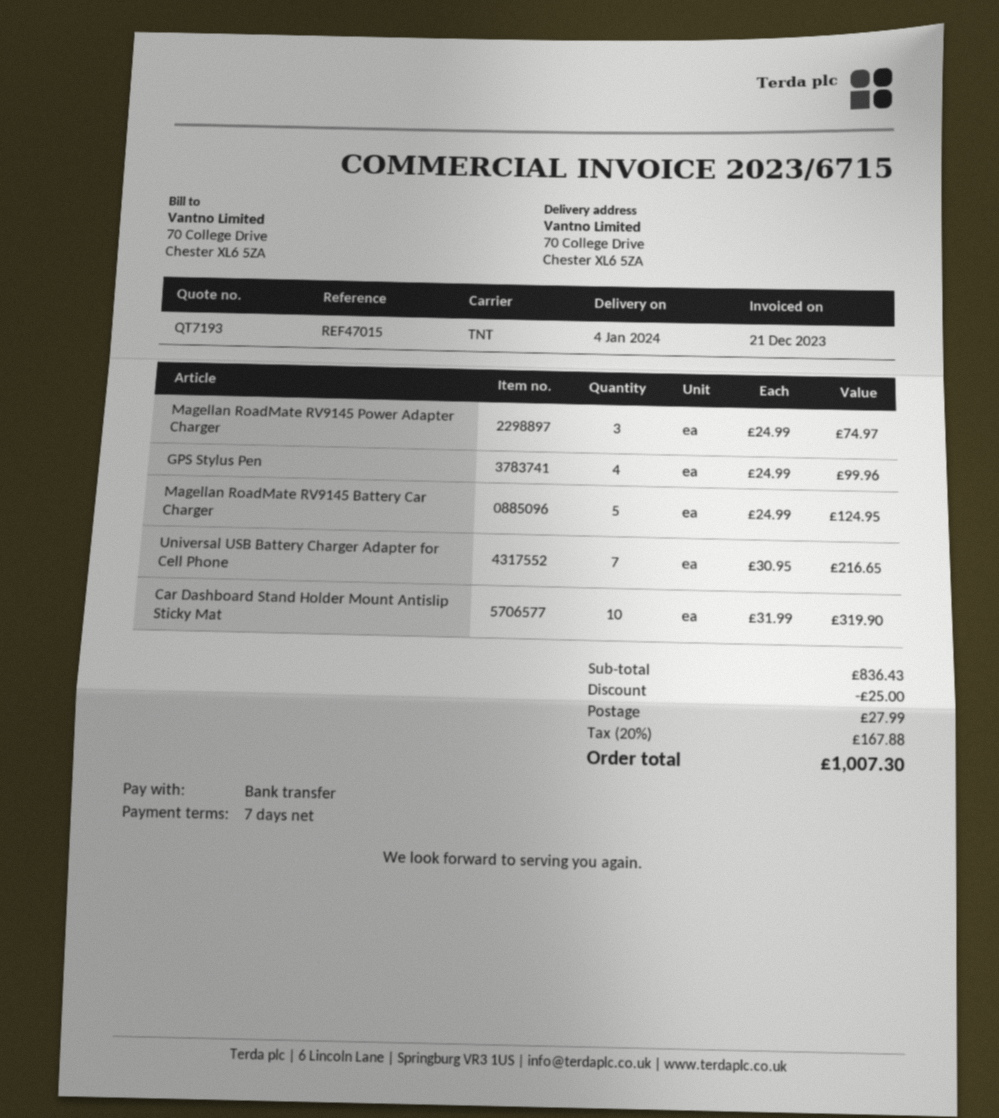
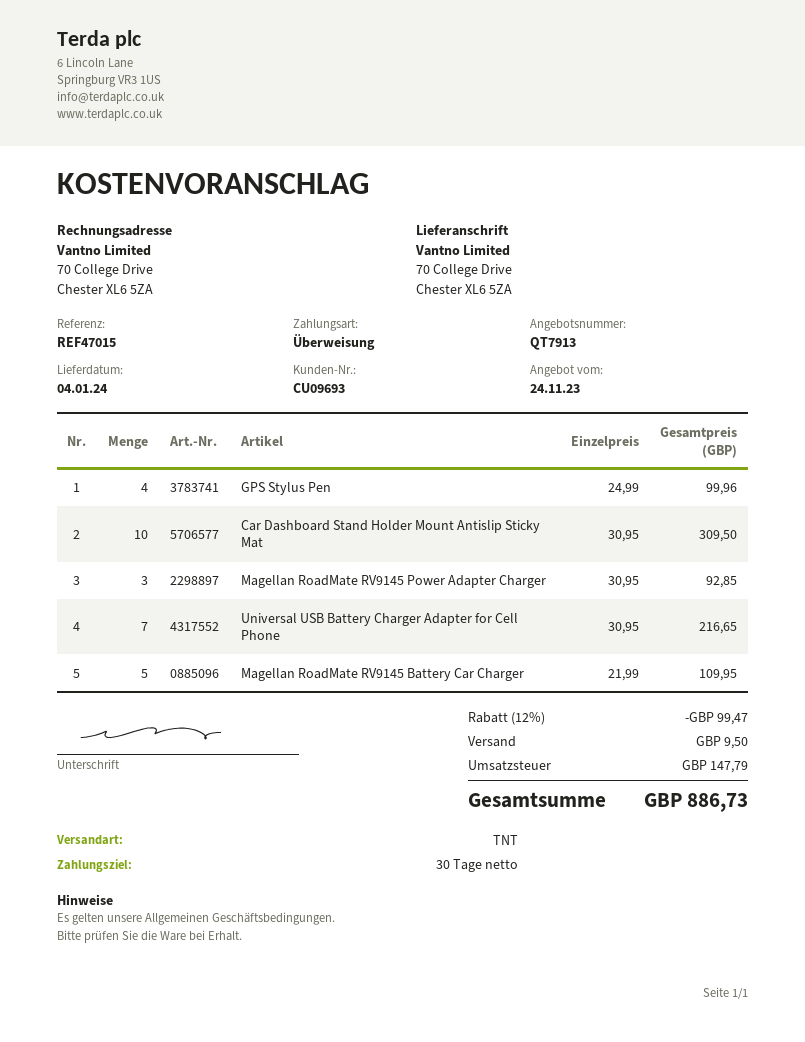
quote number: QT7193 -> QT7913
payment terms: 7 days -> 30 days
Magellan RoadMate RV9145 Power Adapter Charger: 3 x 24.99 = 74.97 -> 3 x 30.95 = 92.85
Magellan RoadMate RV9145 Battery Car Charger: 5 x 24.99 = 124.95 -> 5 x 21.99 = 109.95
Car Dashboard Stand Holder Mount Antislip Sticky Mat: 10 x 31.99 = 319.90 -> 10 x 30.95 = 309.50
discount: 25.00 -> 99.47
shipping: 27.99 -> 9.50
tax: 167.88 -> 147.79
total: 1007.30 -> 886.73

